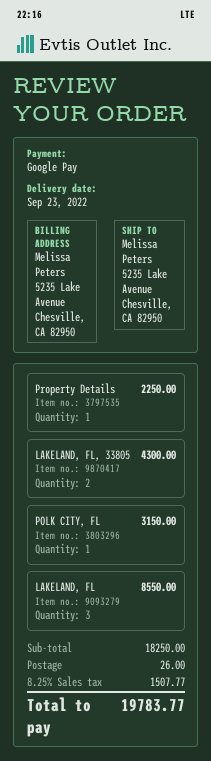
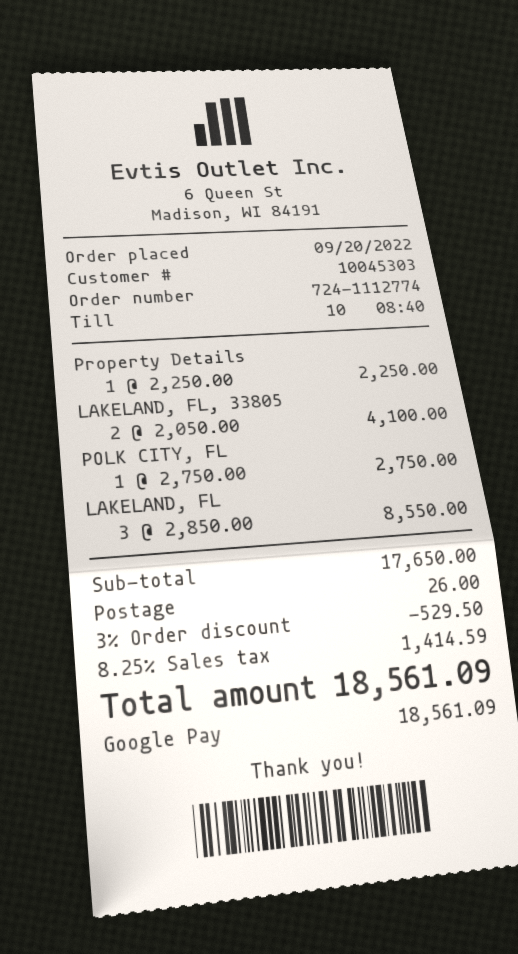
LAKELAND, FL, 33805: 2 for 4300.00 -> 2 for 4100.00
POLK CITY, FL: 1 for 3150.00 -> 1 for 2750.00
subtotal: 18250.00 -> 17650.00
discount: none -> 3% = 529.50
tax: 8.25% = 1507.77 -> 8.25% = 1414.59
total: 19783.77 -> 18561.09

